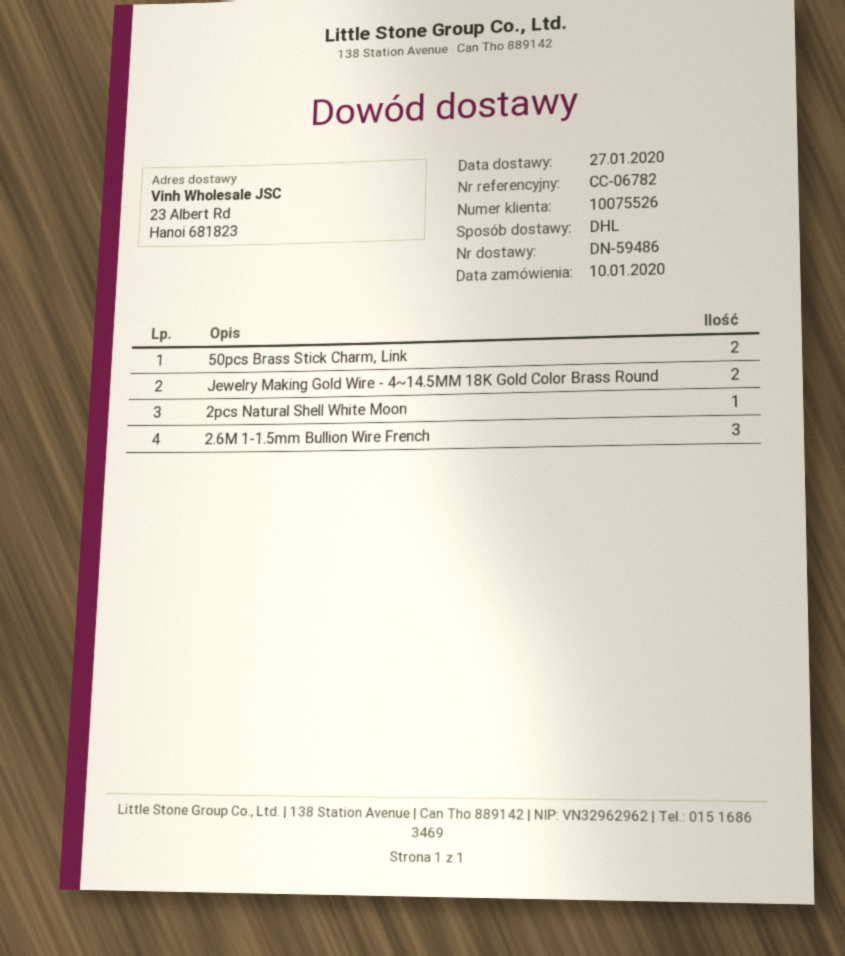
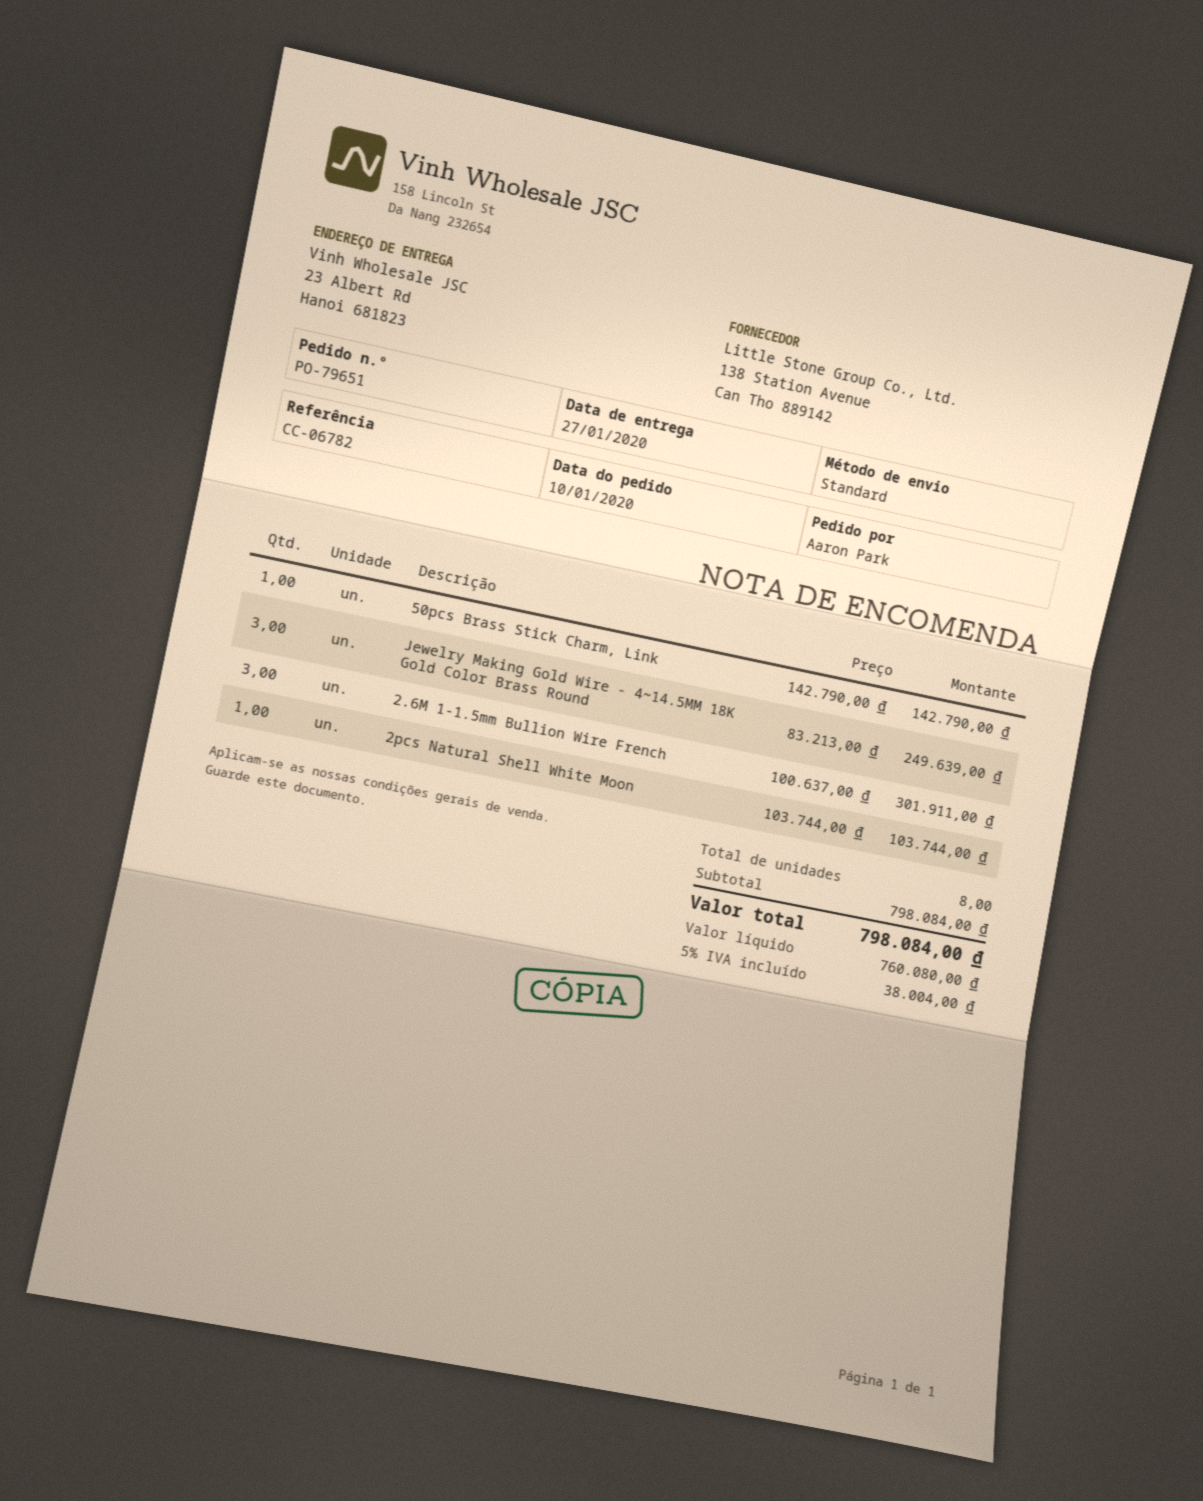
shipping method: DHL -> standard
50pcs Brass Stick Charm, Link: 2 -> 1
Jewelry Making Gold Wire - 4~14.5MM 18K Gold Color Brass Round: 2 -> 3

